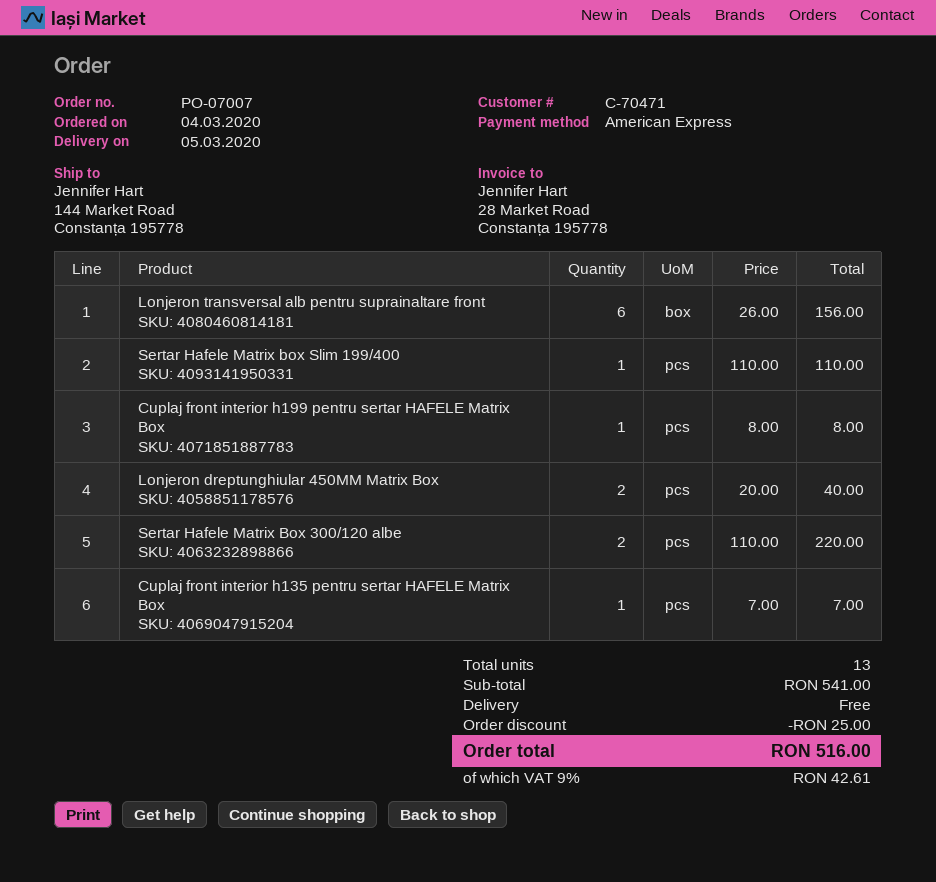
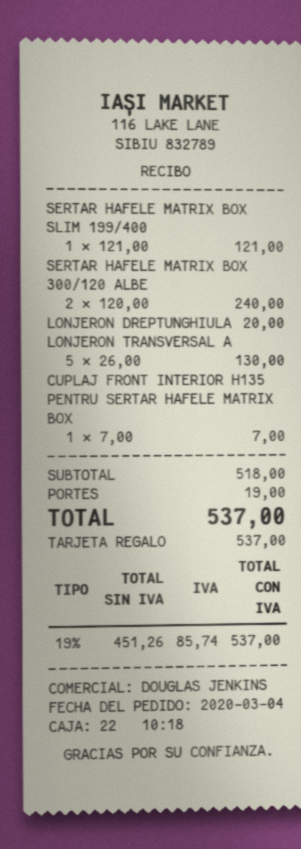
payment method: American Express -> gift card
Lonjeron transversal alb pentru suprainaltare front: 6 x 26.00 = 156.00 -> 5 x 26.00 = 130.00
Sertar Hafele Matrix box Slim 199/400: 1 x 110.00 = 110.00 -> 1 x 121.00 = 121.00
Cuplaj front interior h199 pentru sertar HAFELE Matrix Box: 1 x 8.00 = 8.00 -> none
Lonjeron dreptunghiular 450MM Matrix Box: 2 x 20.00 = 40.00 -> 1 x 20.00 = 20.00
Sertar Hafele Matrix Box 300/120 albe: 2 x 110.00 = 220.00 -> 2 x 120.00 = 240.00
subtotal: 541.00 -> 518.00
discount: 25.00 -> none
shipping: 0.00 -> 19.00
tax: 9% = 42.61 -> 19% = 85.74
total: 516.00 -> 537.00

